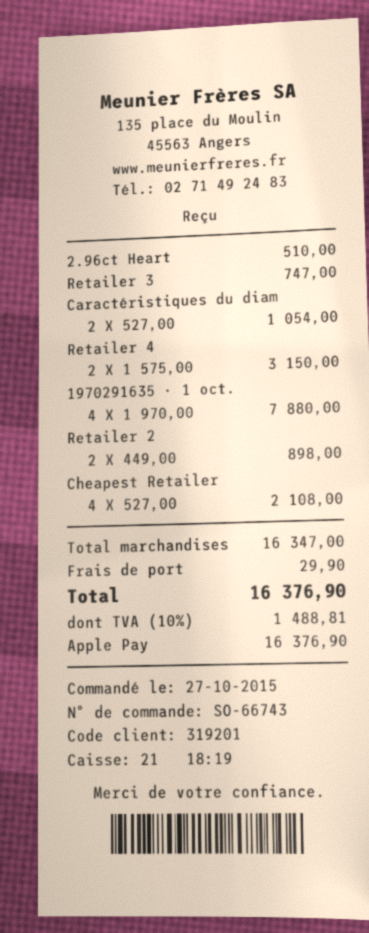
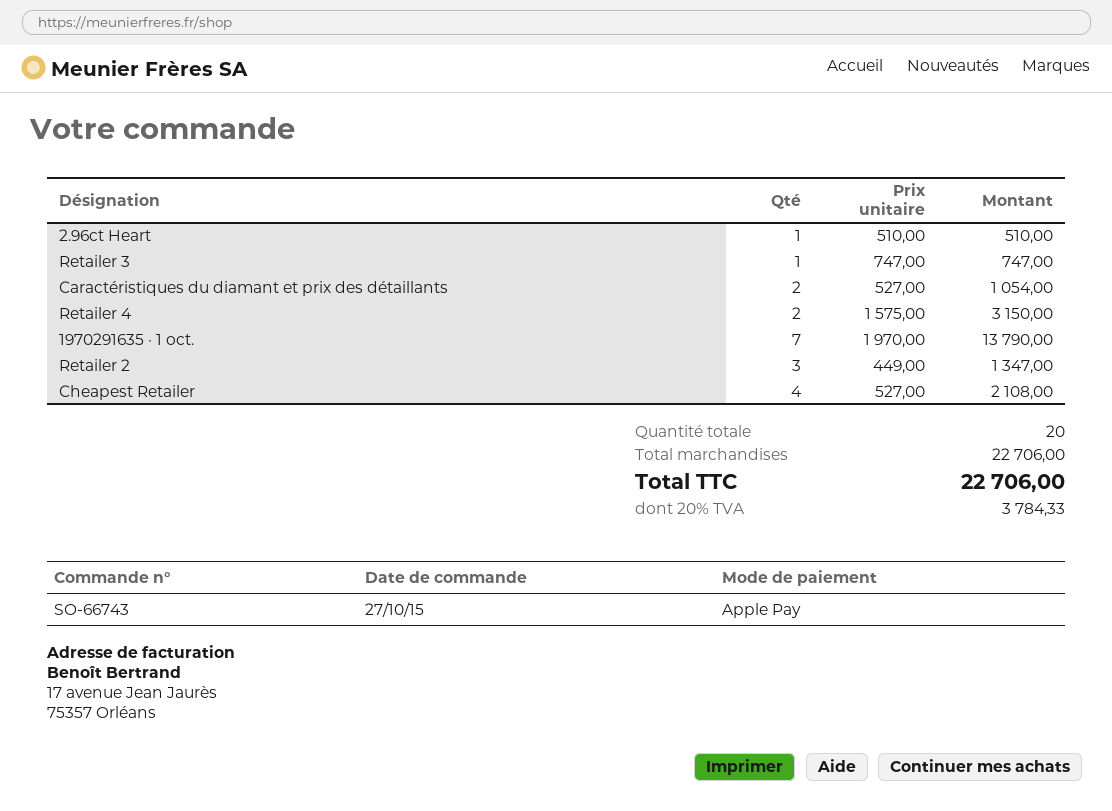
1970291635 · 1 oct.: 4 x 1970.00 = 7880.00 -> 7 x 1970.00 = 13790.00
Retailer 2: 2 x 449.00 = 898.00 -> 3 x 449.00 = 1347.00
subtotal: 16347.00 -> 22706.00
shipping: 29.90 -> none
tax: 10% = 1488.81 -> 20% = 3784.33
total: 16376.90 -> 22706.00

